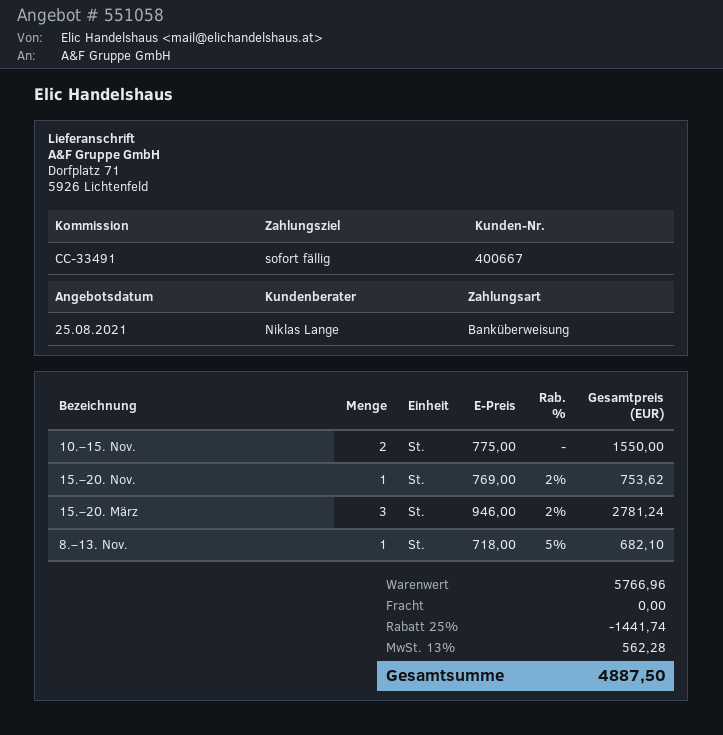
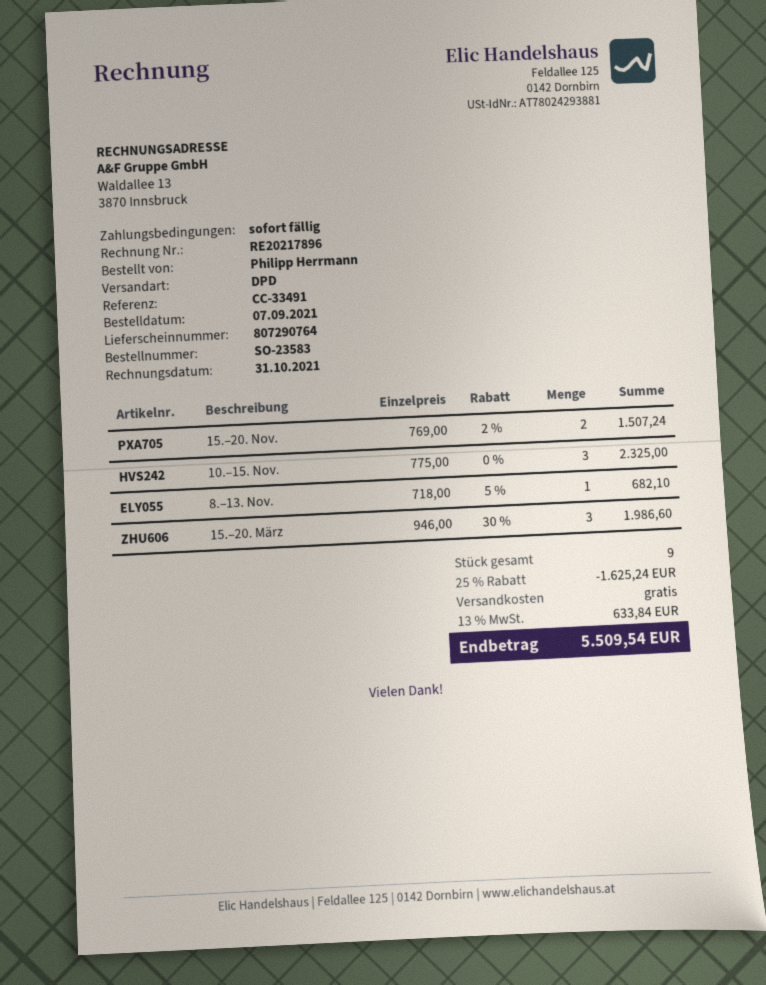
10.–15. Nov.: 2 x 775.00 = 1550.00 -> 3 x 775.00 = 2325.00
15.–20. Nov.: 1 x 769.00 - 2% = 753.62 -> 2 x 769.00 - 2% = 1507.24
15.–20. März: 3 x 946.00 - 2% = 2781.24 -> 3 x 946.00 - 30% = 1986.60
discount: 25% = 1441.74 -> 25% = 1625.24
tax: 13% = 562.28 -> 13% = 633.84
total: 4887.50 -> 5509.54

